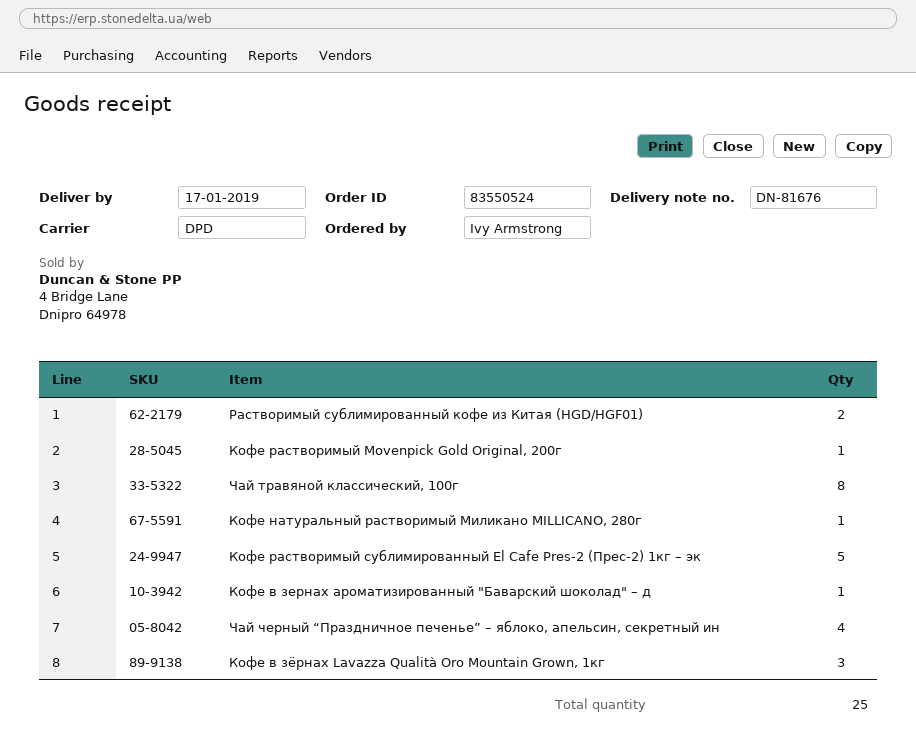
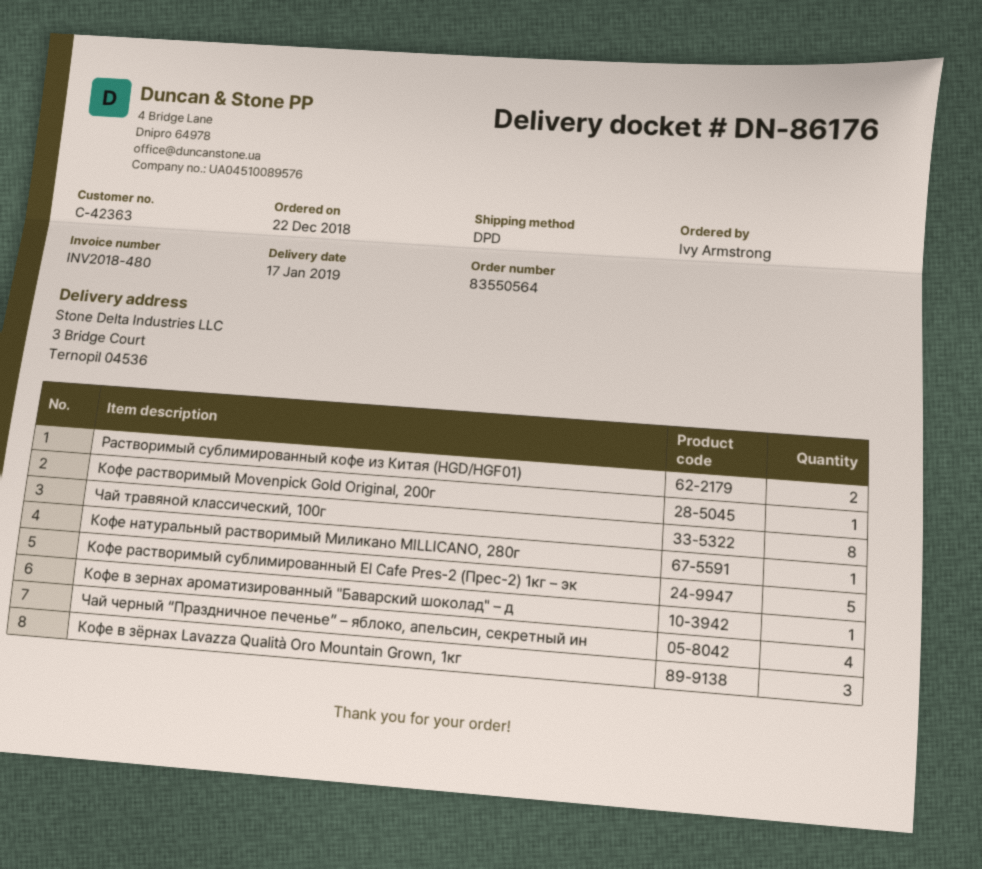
order number: 83550524 -> 83550564
delivery note number: DN-81676 -> DN-86176

